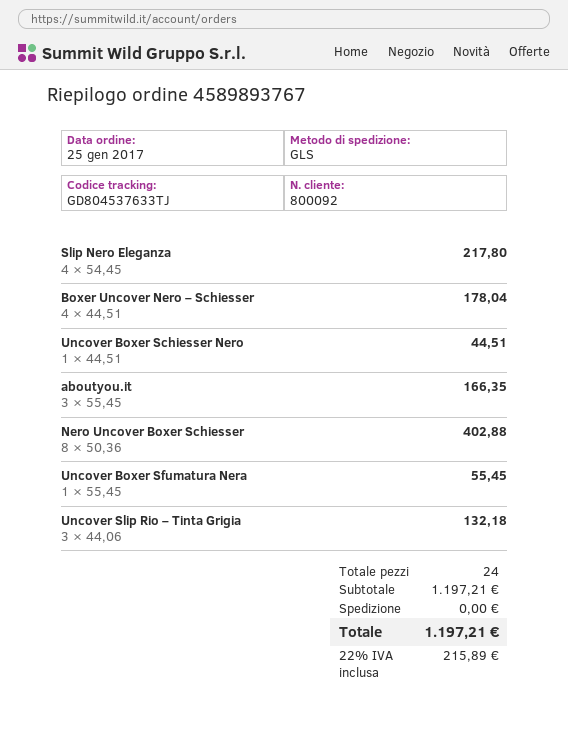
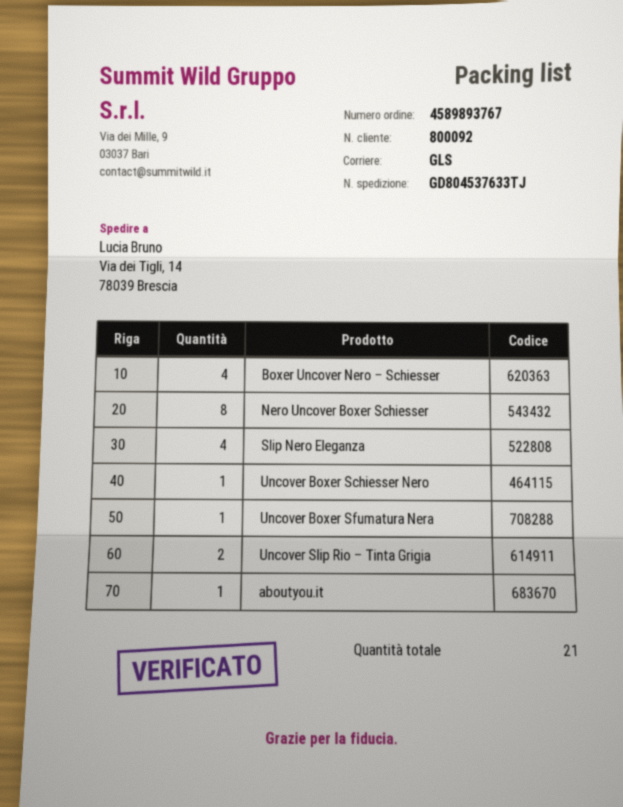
aboutyou.it: 3 -> 1
Uncover Slip Rio – Tinta Grigia: 3 -> 2
total quantity: 24 -> 21

